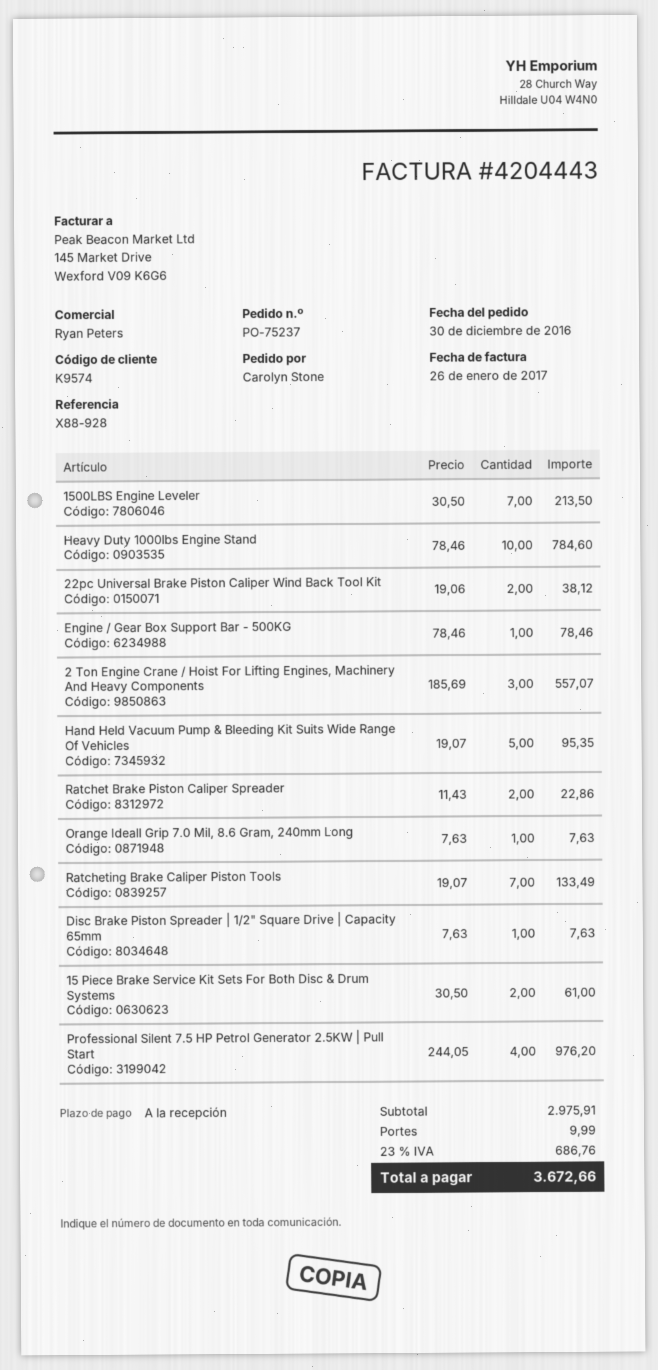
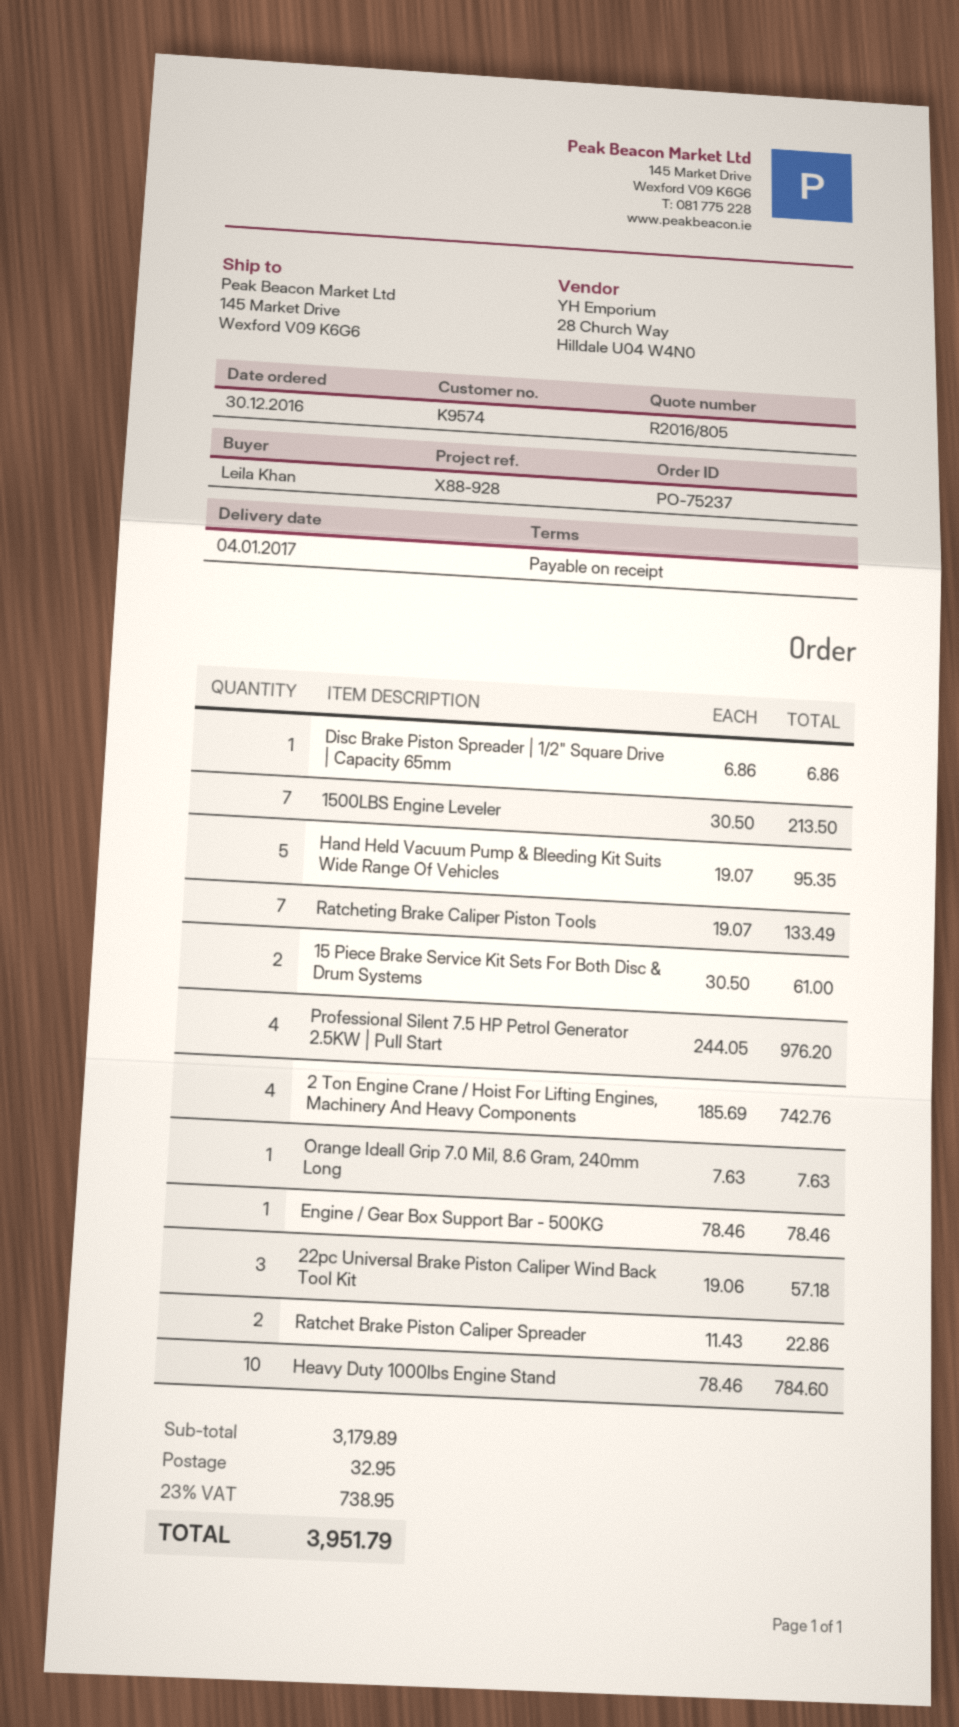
ordered by: Carolyn Stone -> Leila Khan
22pc Universal Brake Piston Caliper Wind Back Tool Kit: 2 x 19.06 = 38.12 -> 3 x 19.06 = 57.18
2 Ton Engine Crane / Hoist For Lifting Engines, Machinery And Heavy Components: 3 x 185.69 = 557.07 -> 4 x 185.69 = 742.76
Disc Brake Piston Spreader | 1/2" Square Drive | Capacity 65mm: 1 x 7.63 = 7.63 -> 1 x 6.86 = 6.86
subtotal: 2975.91 -> 3179.89
shipping: 9.99 -> 32.95
tax: 23% = 686.76 -> 23% = 738.95
total: 3672.66 -> 3951.79

